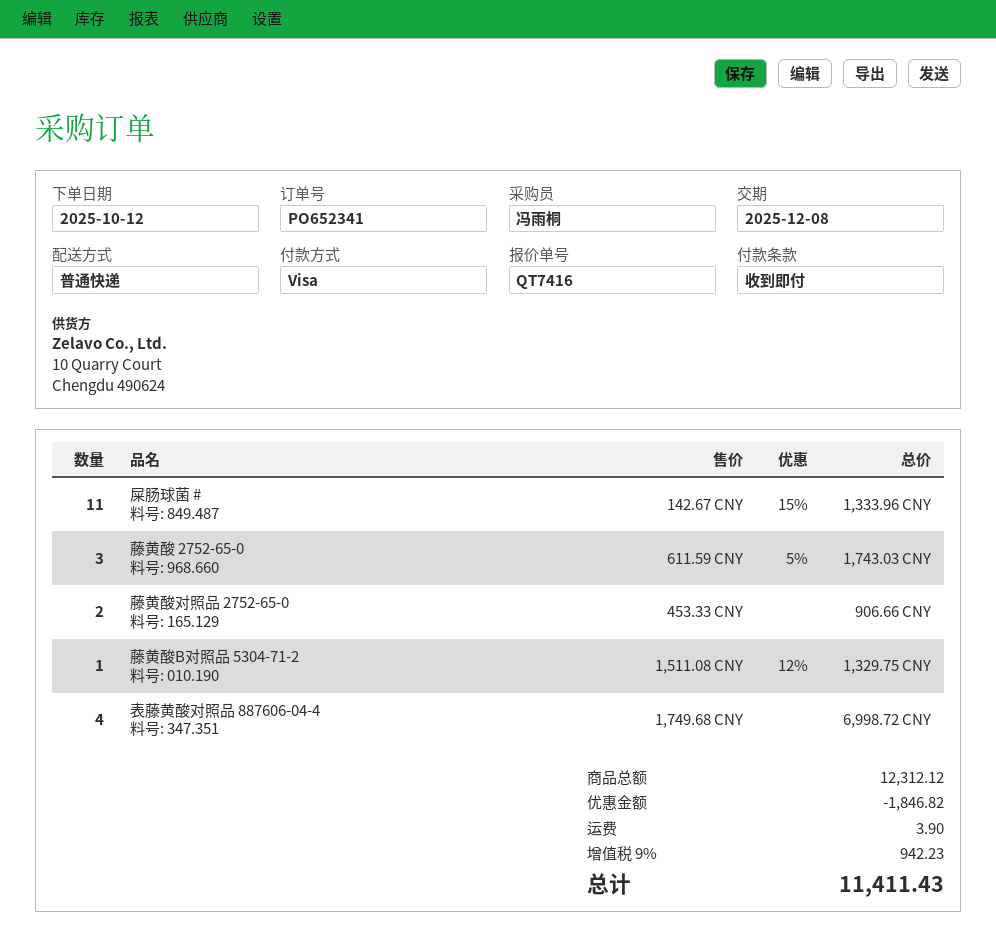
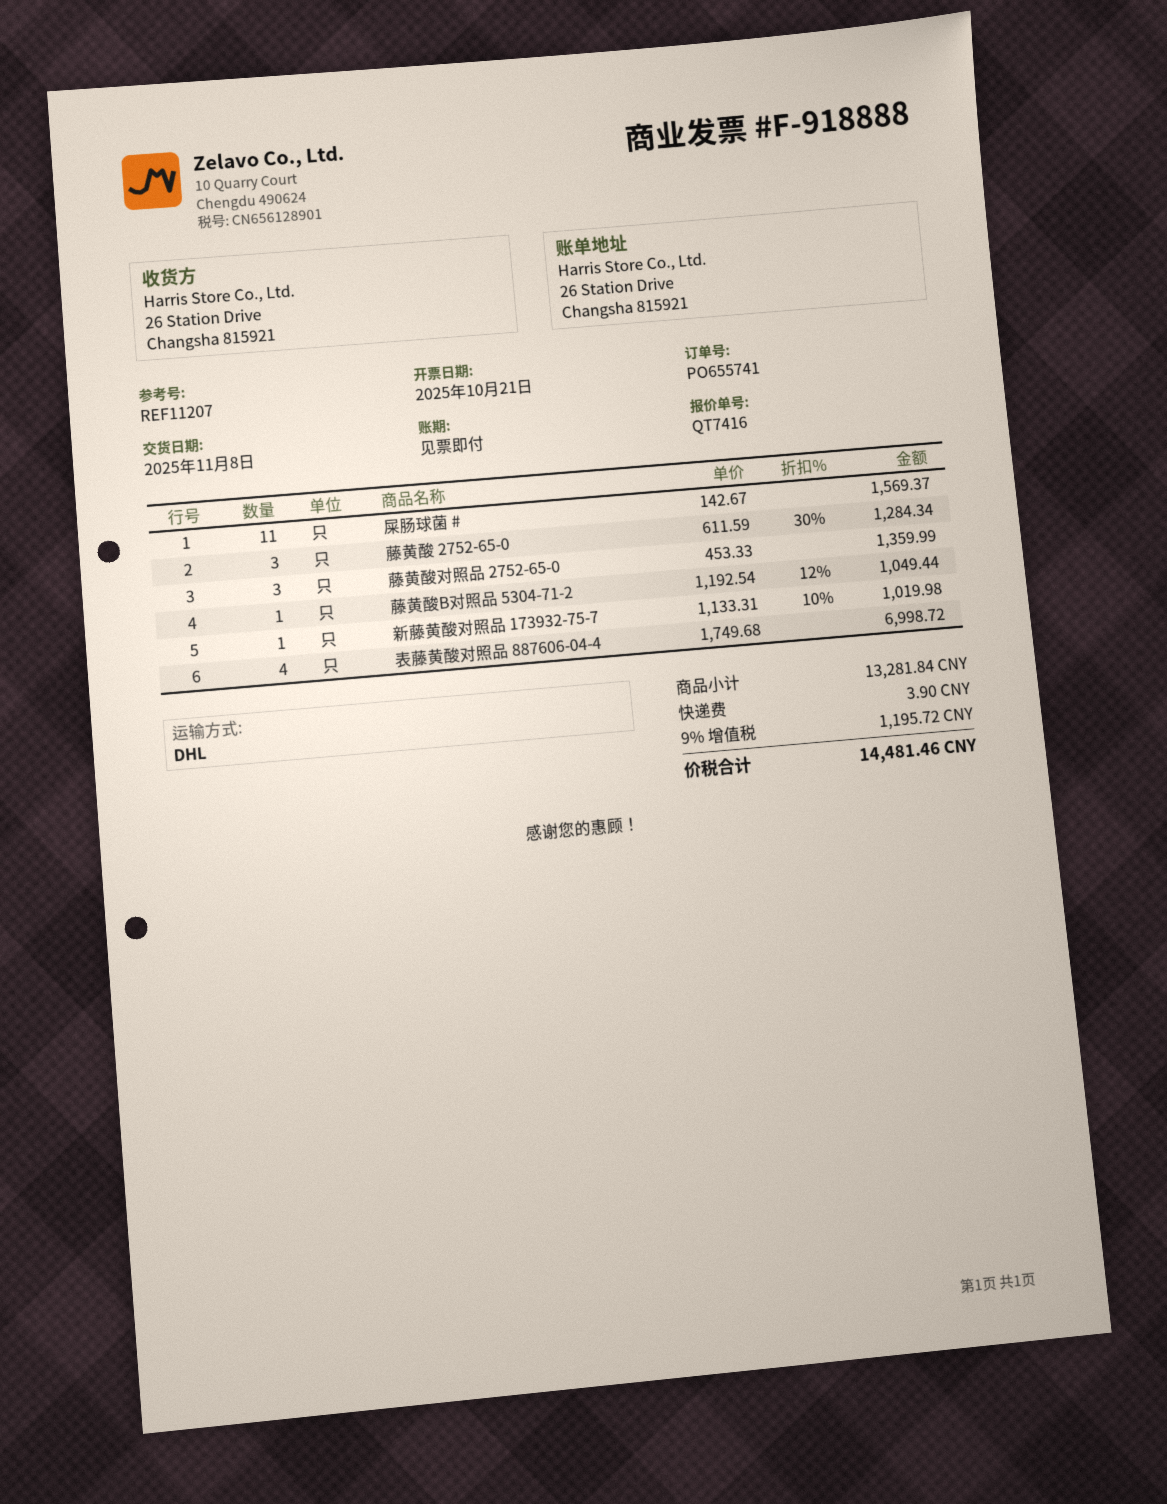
order number: PO652341 -> PO655741
delivery date: 2025-12-08 -> 2025-11-08
shipping method: standard -> DHL
屎肠球菌 #: 11 x 142.67 - 15% = 1333.96 -> 11 x 142.67 = 1569.37
藤黄酸 2752-65-0: 3 x 611.59 - 5% = 1743.03 -> 3 x 611.59 - 30% = 1284.34
藤黄酸对照品 2752-65-0: 2 x 453.33 = 906.66 -> 3 x 453.33 = 1359.99
藤黄酸B对照品 5304-71-2: 1 x 1511.08 - 12% = 1329.75 -> 1 x 1192.54 - 12% = 1049.44
新藤黄酸对照品 173932-75-7: none -> 1 x 1133.31 - 10% = 1019.98
subtotal: 12312.12 -> 13281.84
discount: 1846.82 -> none
tax: 9% = 942.23 -> 9% = 1195.72
total: 11411.43 -> 14481.46

